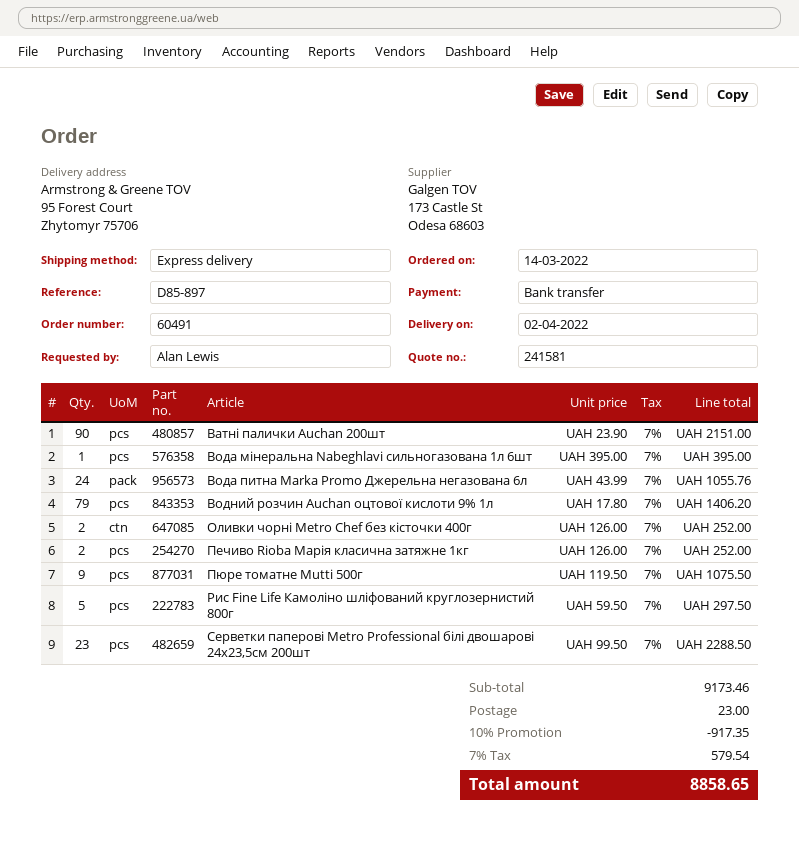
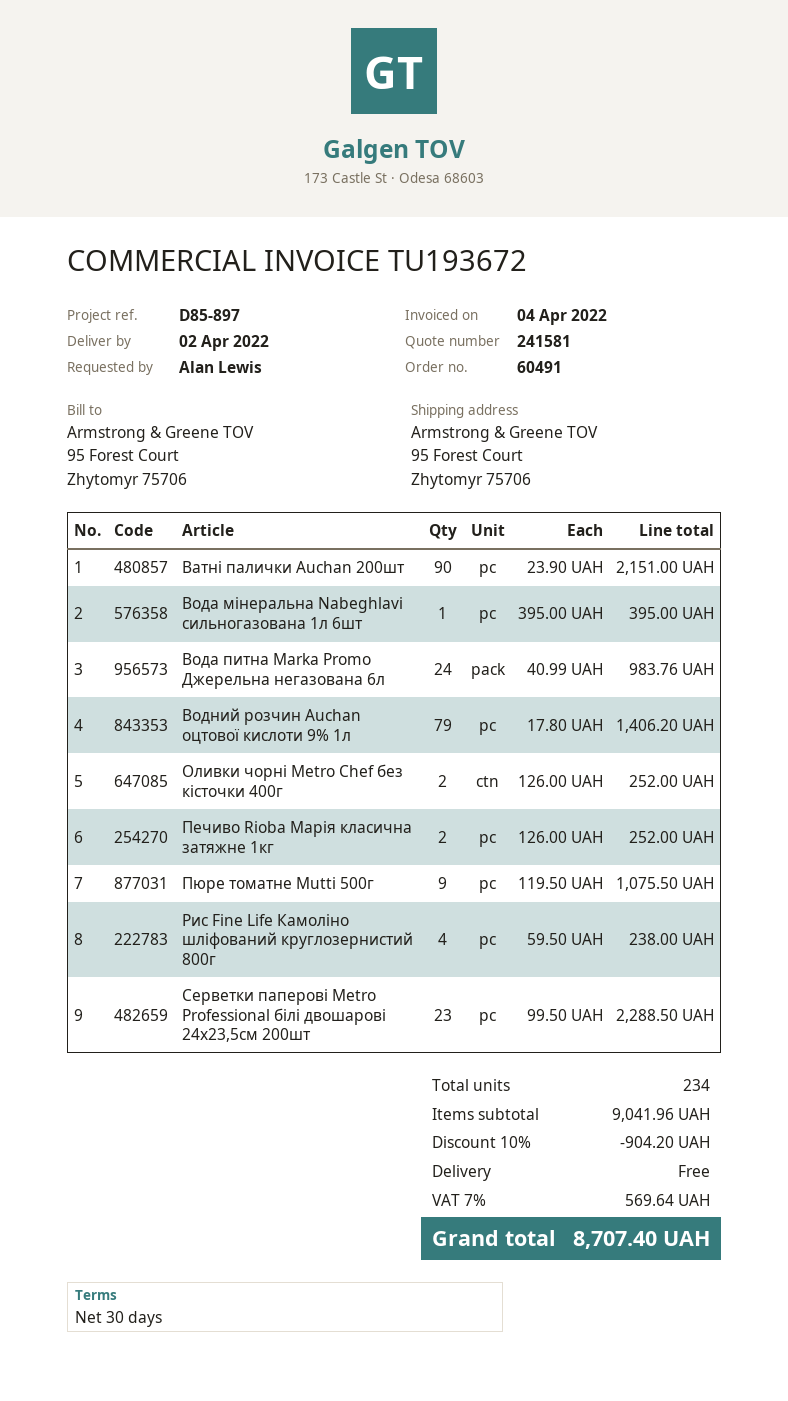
Вода питна Marka Promo Джерельна негазована 6л: 24 x 43.99 = 1055.76 -> 24 x 40.99 = 983.76
Рис Fine Life Камоліно шліфований круглозернистий 800г: 5 x 59.50 = 297.50 -> 4 x 59.50 = 238.00
subtotal: 9173.46 -> 9041.96
discount: 10% = 917.35 -> 10% = 904.20
shipping: 23.00 -> 0.00
tax: 7% = 579.54 -> 7% = 569.64
total: 8858.65 -> 8707.40

